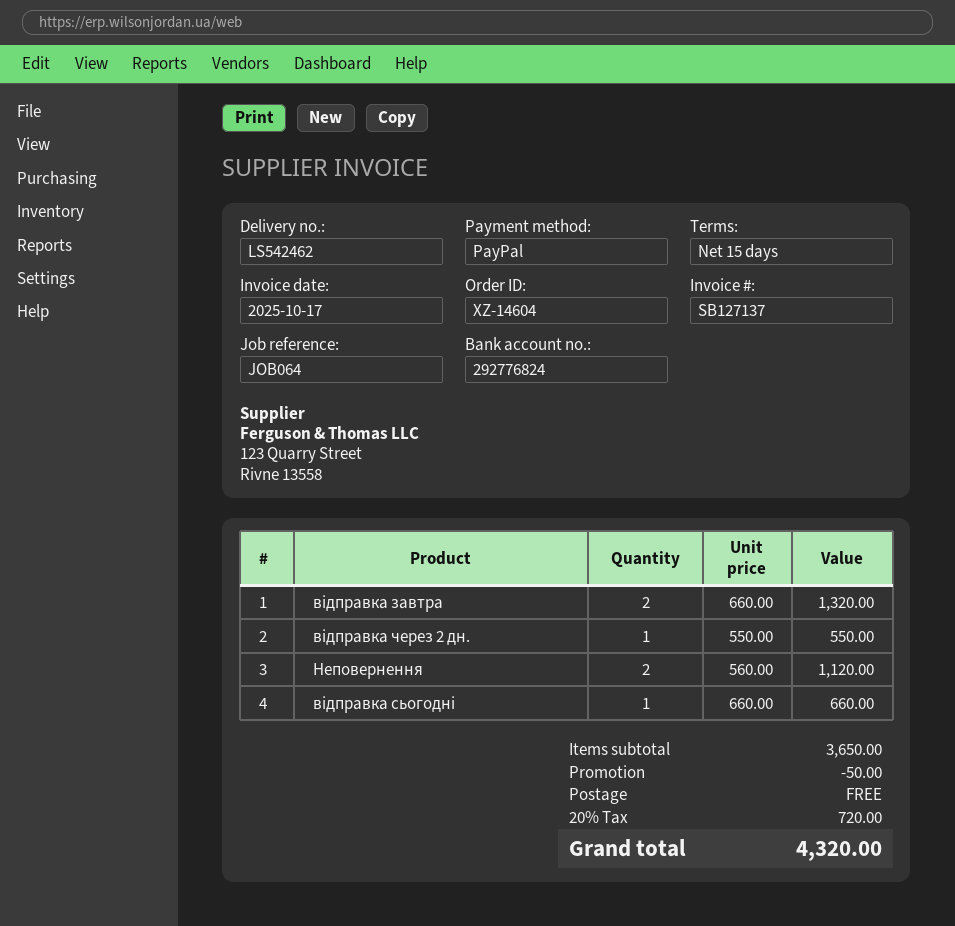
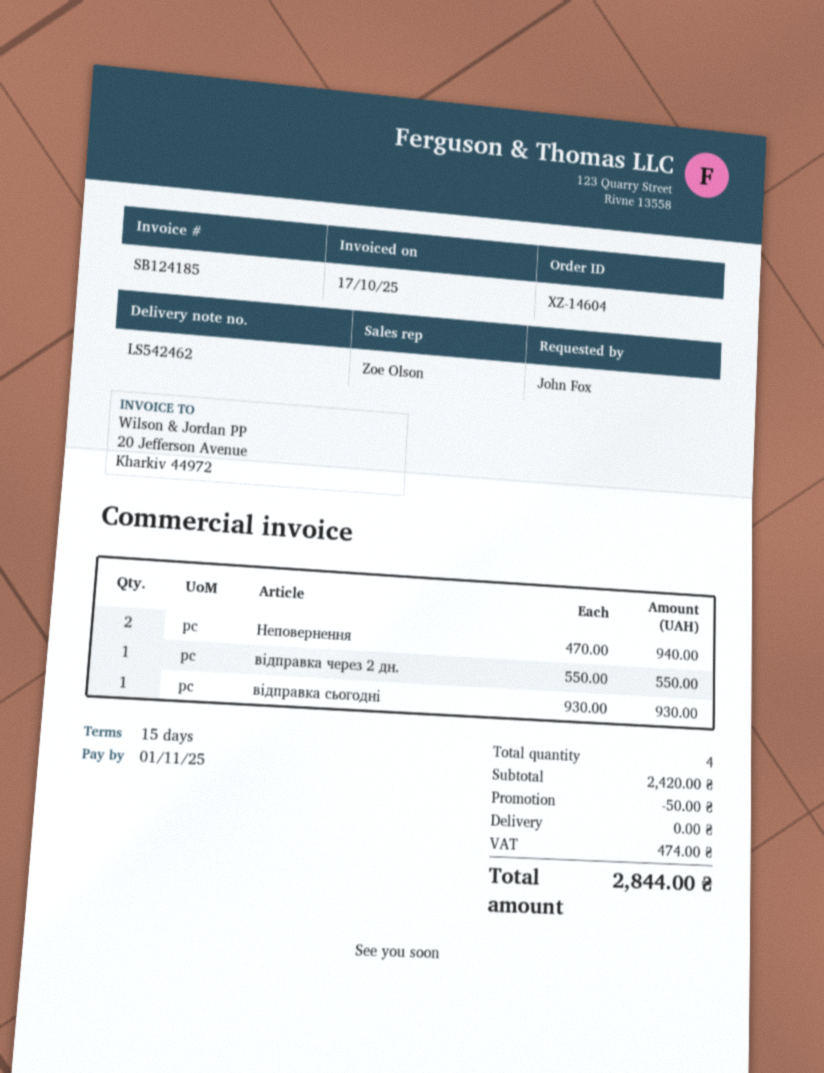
invoice number: SB127137 -> SB124185
відправка завтра: 2 x 660.00 = 1320.00 -> none
Неповернення: 2 x 560.00 = 1120.00 -> 2 x 470.00 = 940.00
відправка сьогодні: 1 x 660.00 = 660.00 -> 1 x 930.00 = 930.00
subtotal: 3650.00 -> 2420.00
tax: 720.00 -> 474.00
total: 4320.00 -> 2844.00

